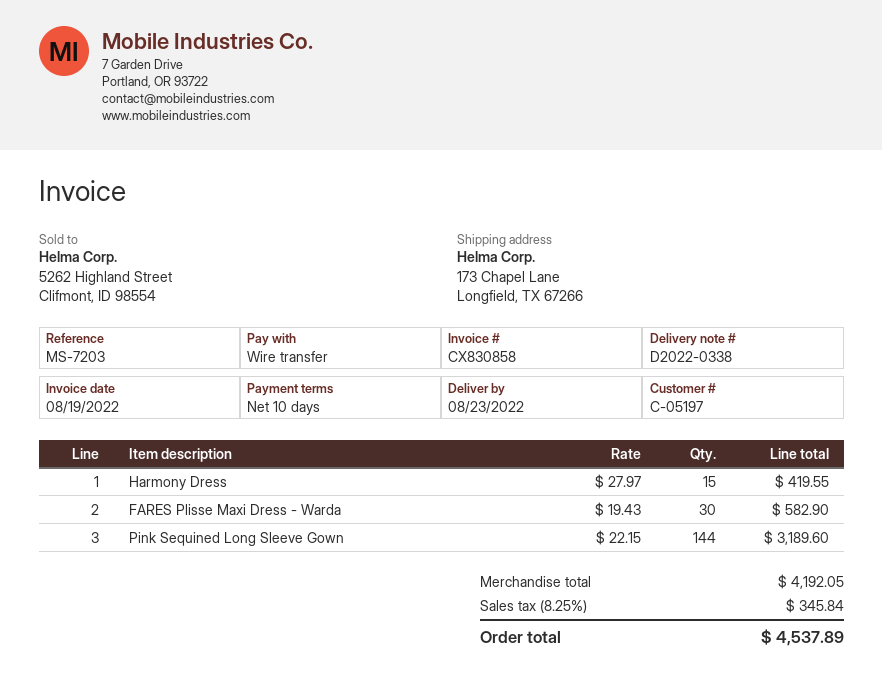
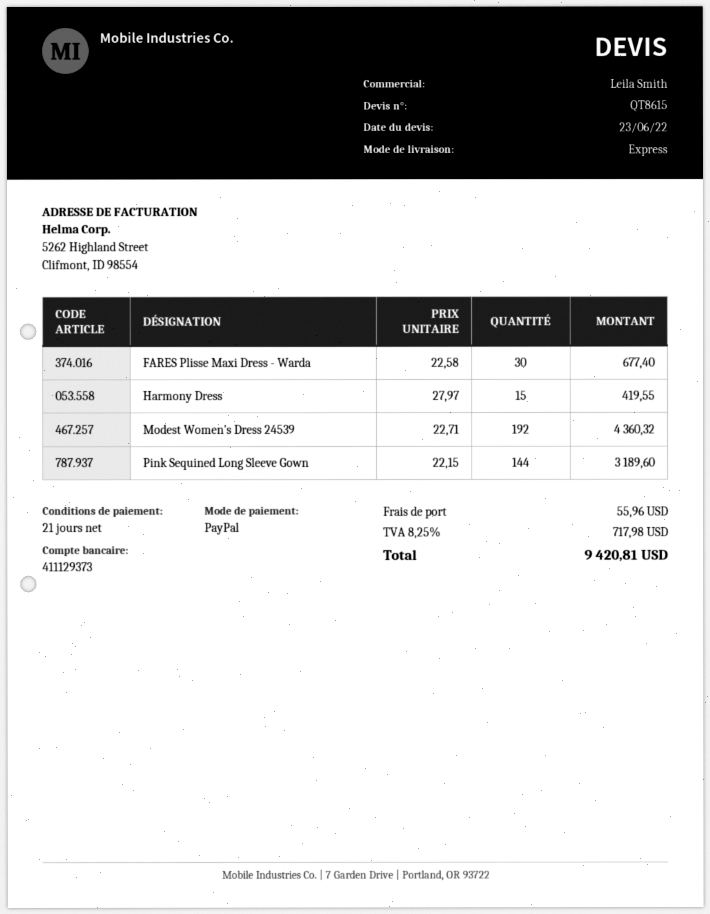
payment terms: 10 days -> 21 days
payment method: bank transfer -> PayPal
FARES Plisse Maxi Dress - Warda: 30 x 19.43 = 582.90 -> 30 x 22.58 = 677.40
Modest Women's Dress 24539: none -> 192 x 22.71 = 4360.32
shipping: none -> 55.96
tax: 8.25% = 345.84 -> 8.25% = 717.98
total: 4537.89 -> 9420.81

